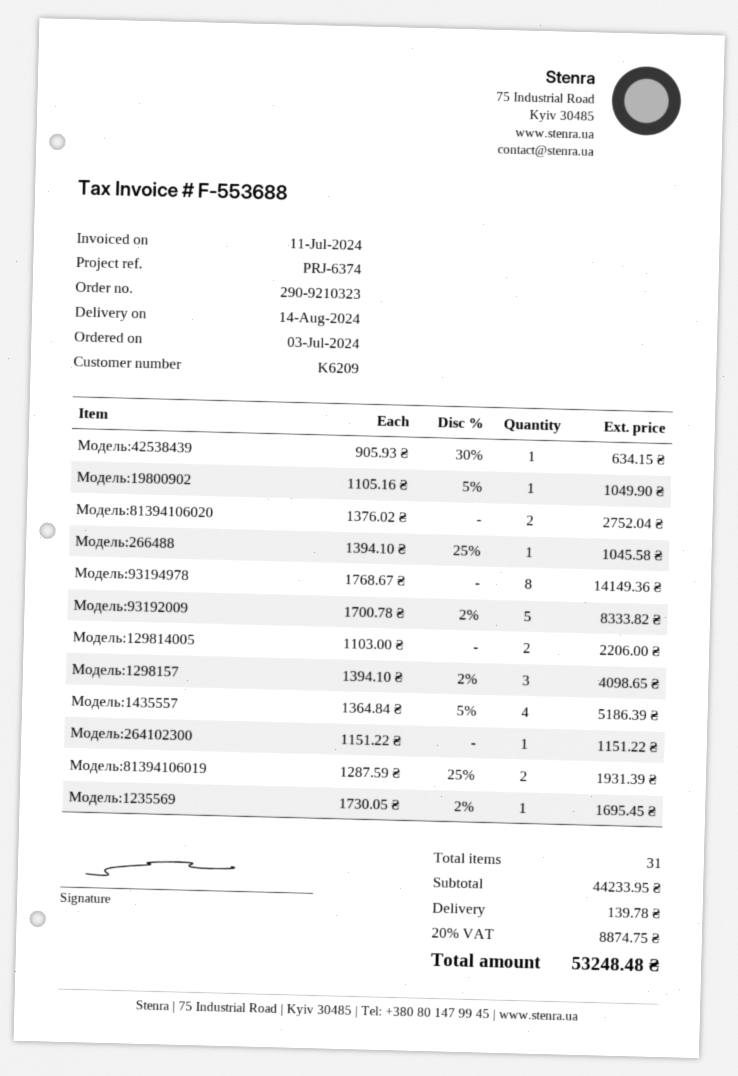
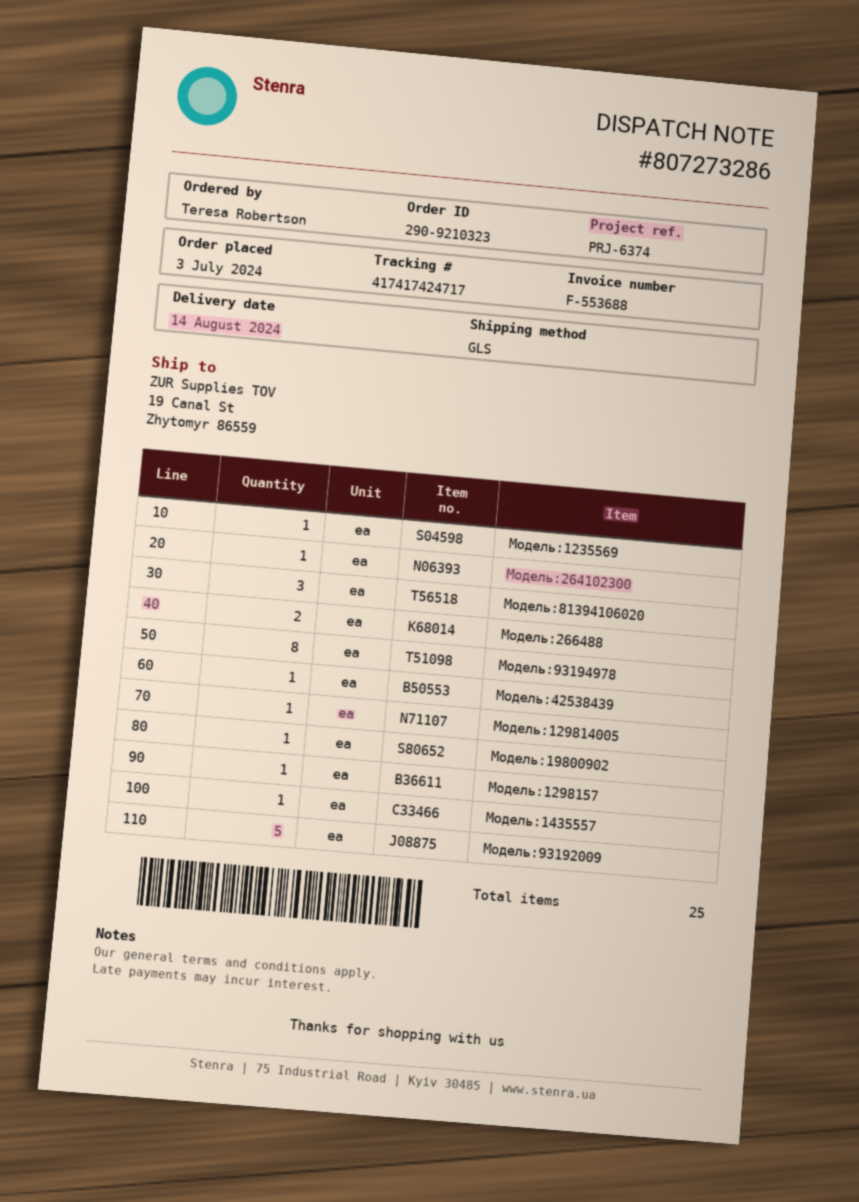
Модель:81394106020: 2 -> 3
Модель:266488: 1 -> 2
Модель:129814005: 2 -> 1
Модель:1298157: 3 -> 1
Модель:1435557: 4 -> 1
Модель:81394106019: 2 -> none
total quantity: 31 -> 25

